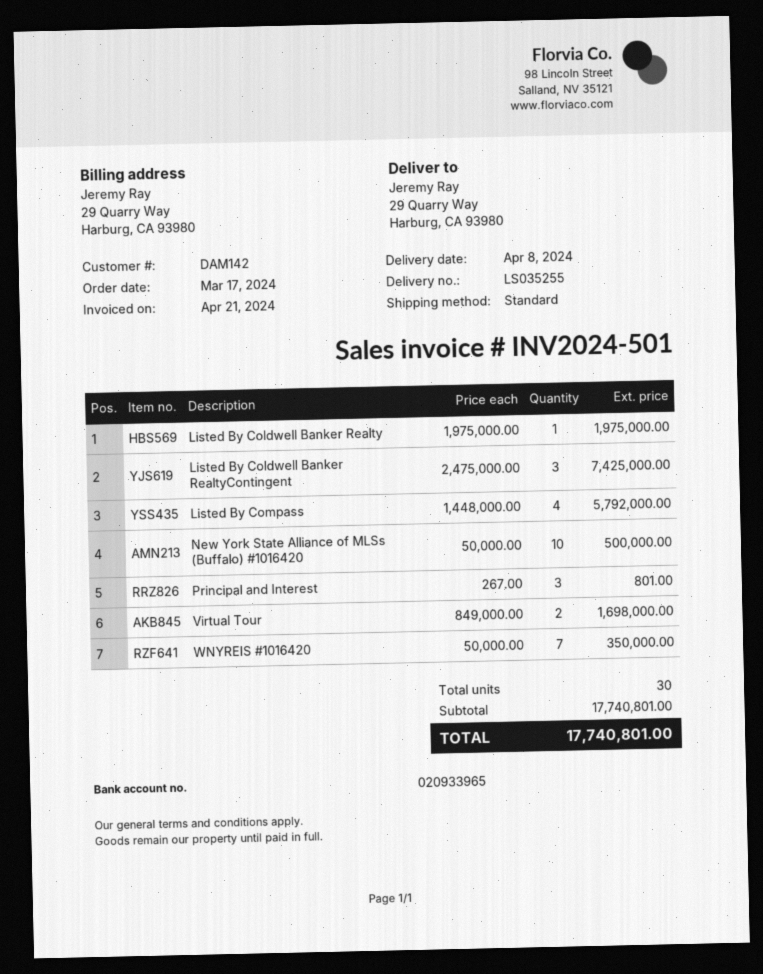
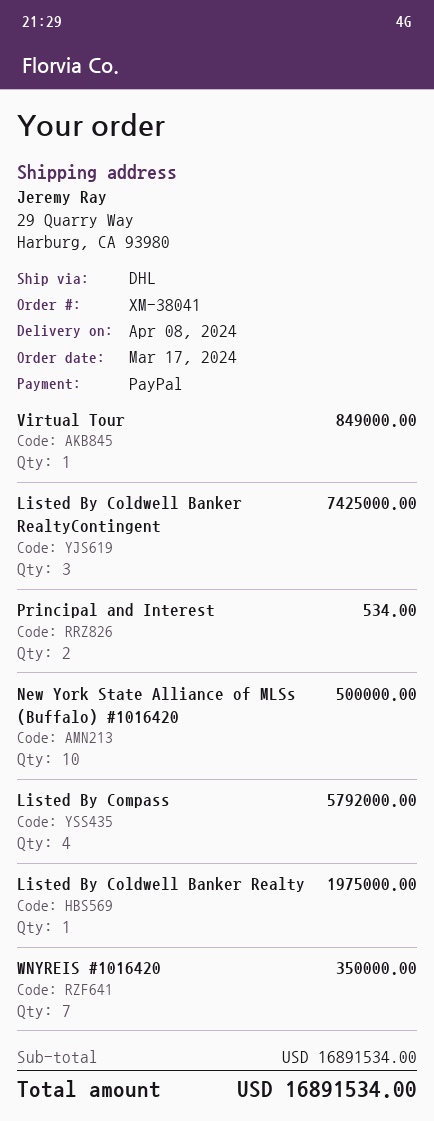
shipping method: standard -> DHL
Principal and Interest: 3 for 801.00 -> 2 for 534.00
Virtual Tour: 2 for 1698000.00 -> 1 for 849000.00
subtotal: 17740801.00 -> 16891534.00
total: 17740801.00 -> 16891534.00

